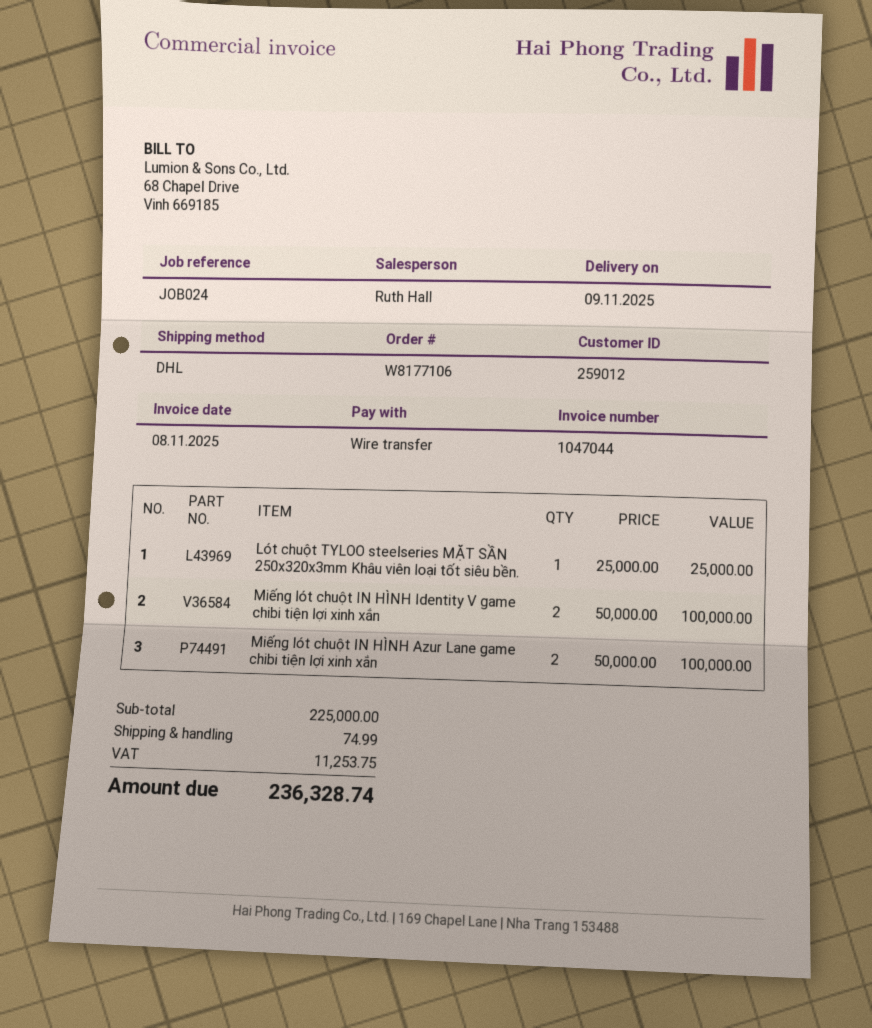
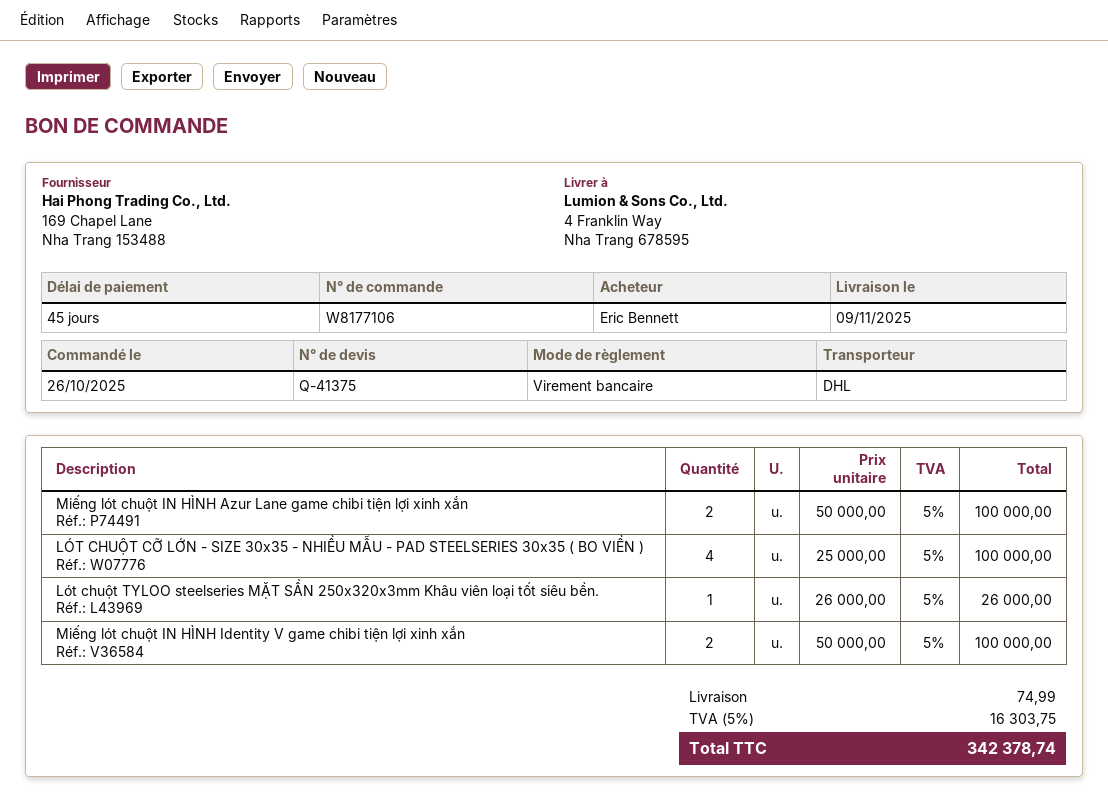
Lót chuột TYLOO steelseries MẶT SẦN 250x320x3mm Khâu viên loại tốt siêu bền.: 1 x 25000.00 = 25000.00 -> 1 x 26000.00 = 26000.00
LÓT CHUỘT CỠ LỚN - SIZE 30x35 - NHIỀU MẪU - PAD STEELSERIES 30x35 ( BO VIỀN ): none -> 4 x 25000.00 = 100000.00
tax: 11253.75 -> 16303.75
total: 236328.74 -> 342378.74

